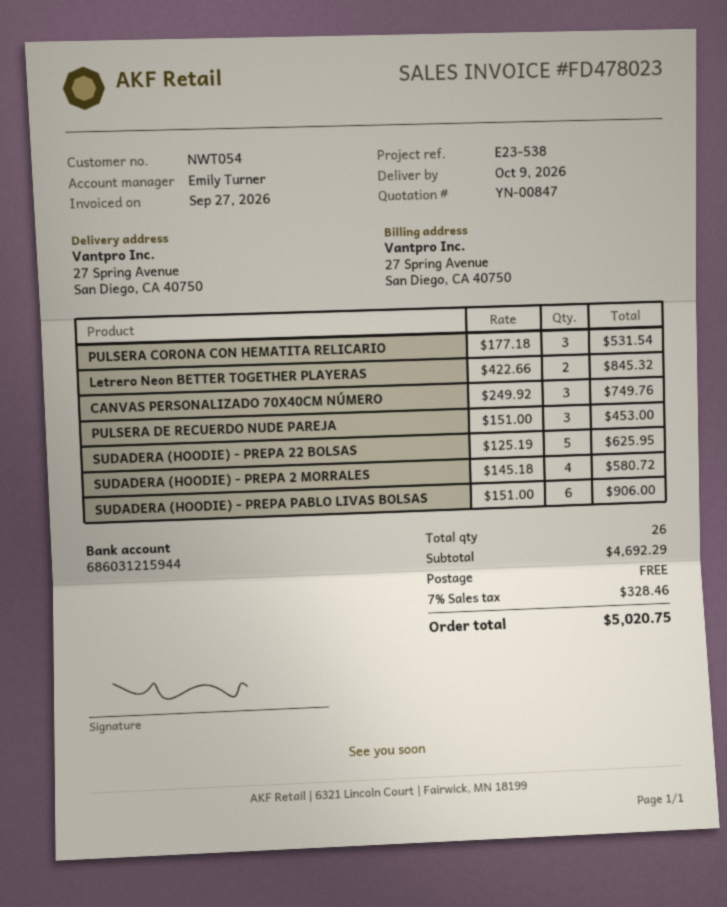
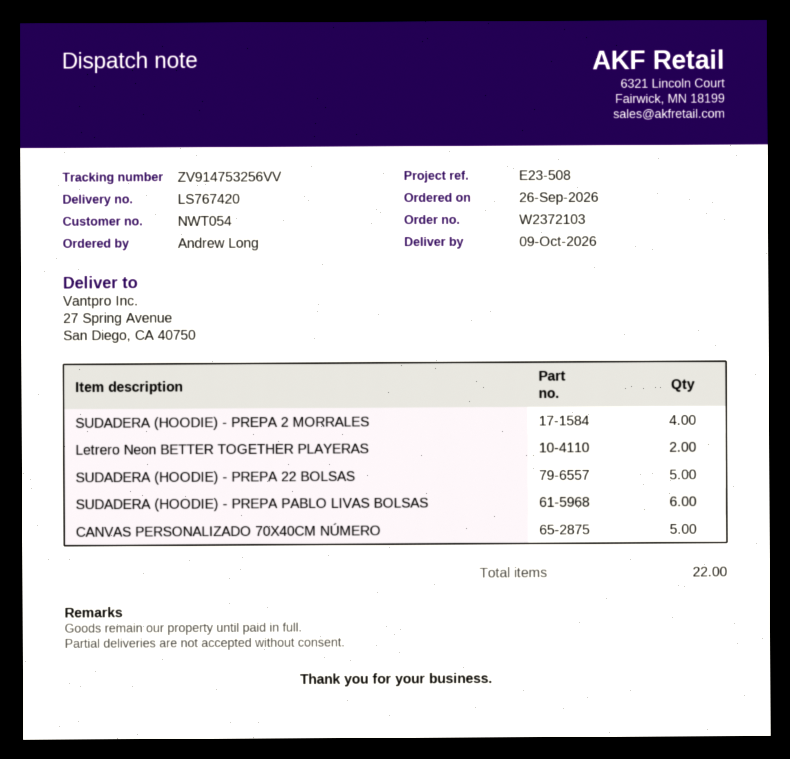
reference: E23-538 -> E23-508
PULSERA CORONA CON HEMATITA RELICARIO: 3 -> none
CANVAS PERSONALIZADO 70X40CM NÚMERO: 3 -> 5
PULSERA DE RECUERDO NUDE PAREJA: 3 -> none
total quantity: 26 -> 22

